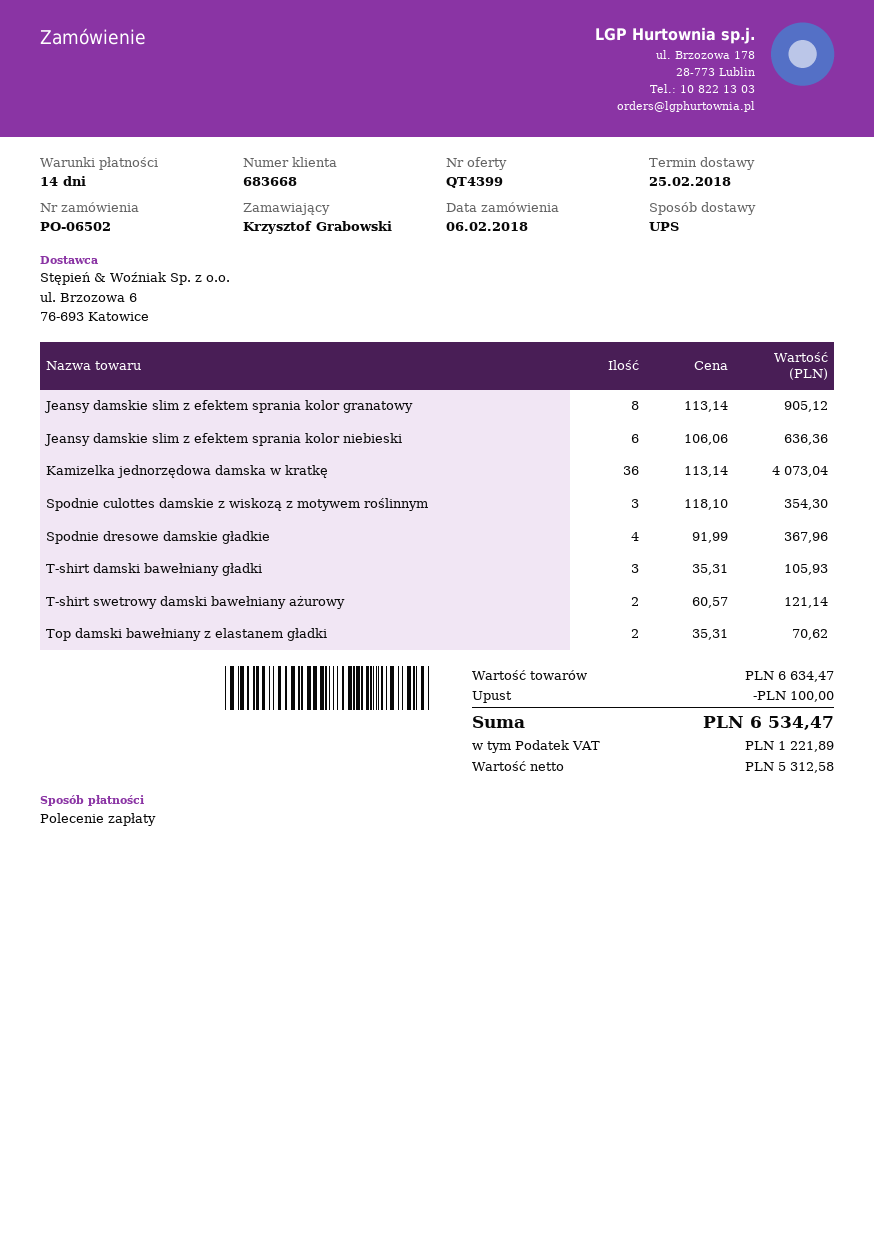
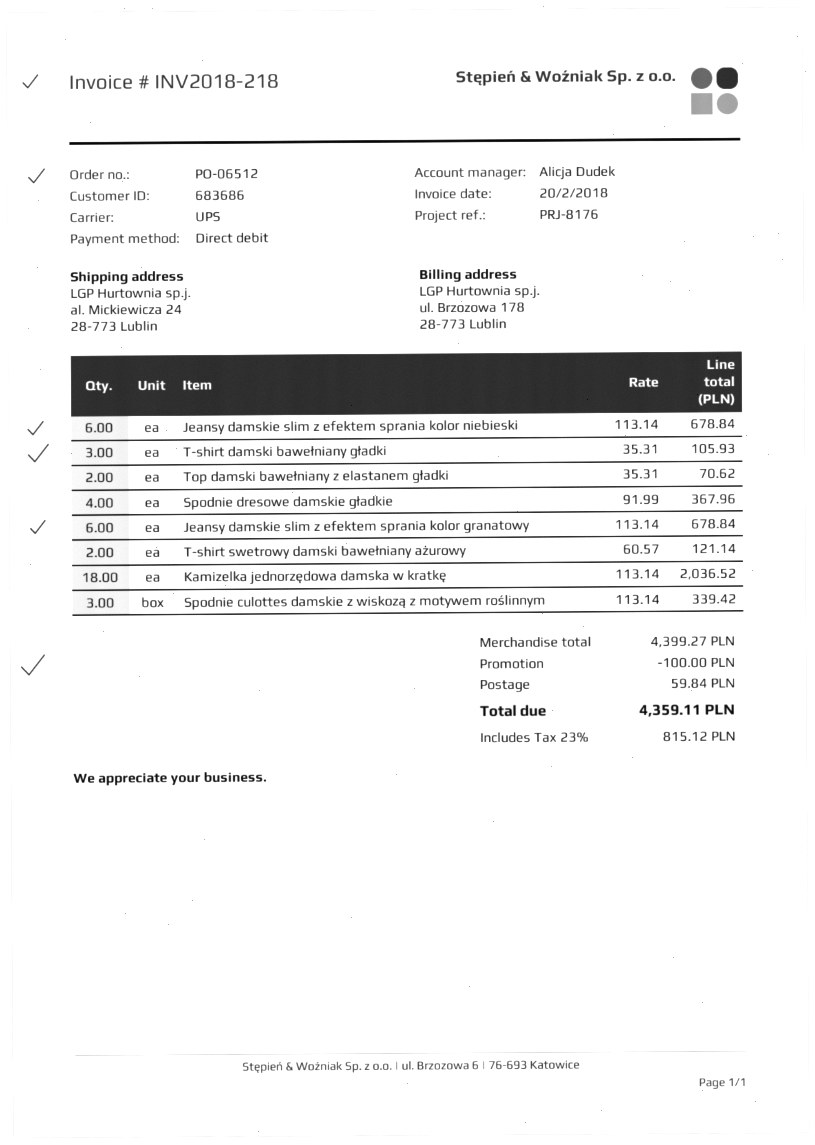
order number: PO-06502 -> PO-06512
customer number: 683668 -> 683686
Jeansy damskie slim z efektem sprania kolor granatowy: 8 x 113.14 = 905.12 -> 6 x 113.14 = 678.84
Jeansy damskie slim z efektem sprania kolor niebieski: 6 x 106.06 = 636.36 -> 6 x 113.14 = 678.84
Kamizelka jednorzędowa damska w kratkę: 36 x 113.14 = 4073.04 -> 18 x 113.14 = 2036.52
Spodnie culottes damskie z wiskozą z motywem roślinnym: 3 x 118.10 = 354.30 -> 3 x 113.14 = 339.42
subtotal: 6634.47 -> 4399.27
shipping: none -> 59.84
tax: 1221.89 -> 815.12
total: 6534.47 -> 4359.11

